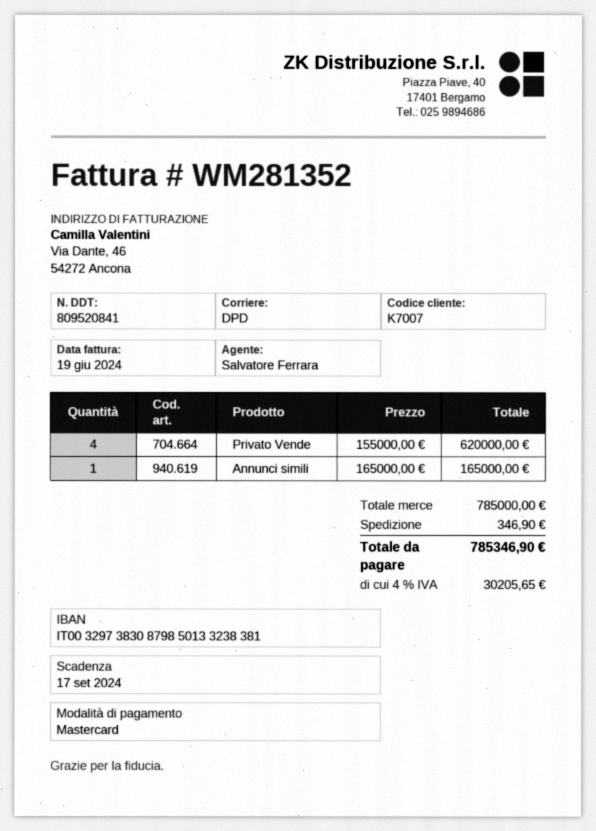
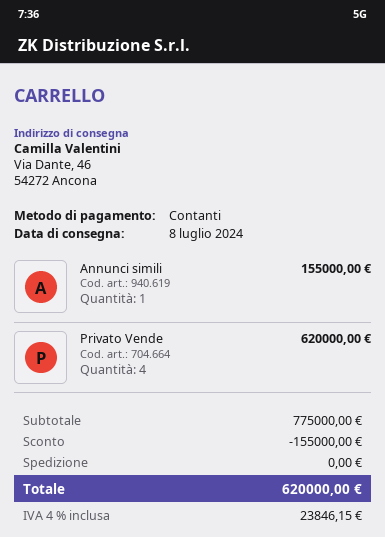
payment method: Mastercard -> cash
Annunci simili: 1 for 165000.00 -> 1 for 155000.00
subtotal: 785000.00 -> 775000.00
discount: none -> 155000.00
shipping: 346.90 -> 0.00
tax: 4% = 30205.65 -> 4% = 23846.15
total: 785346.90 -> 620000.00

